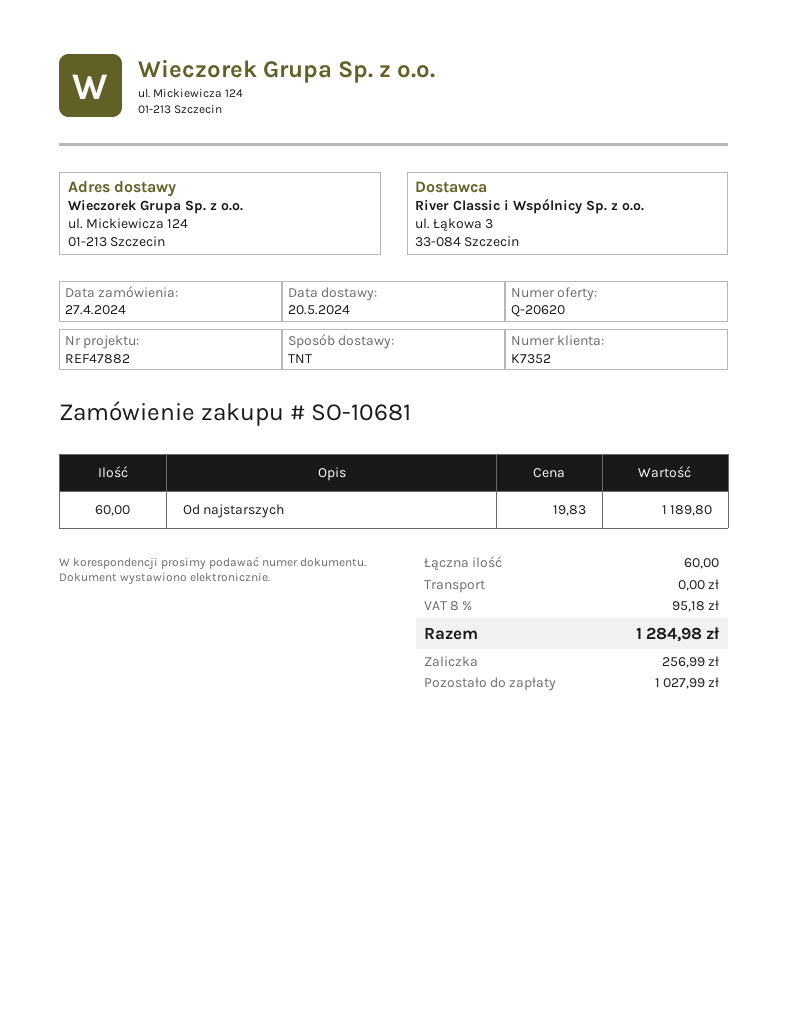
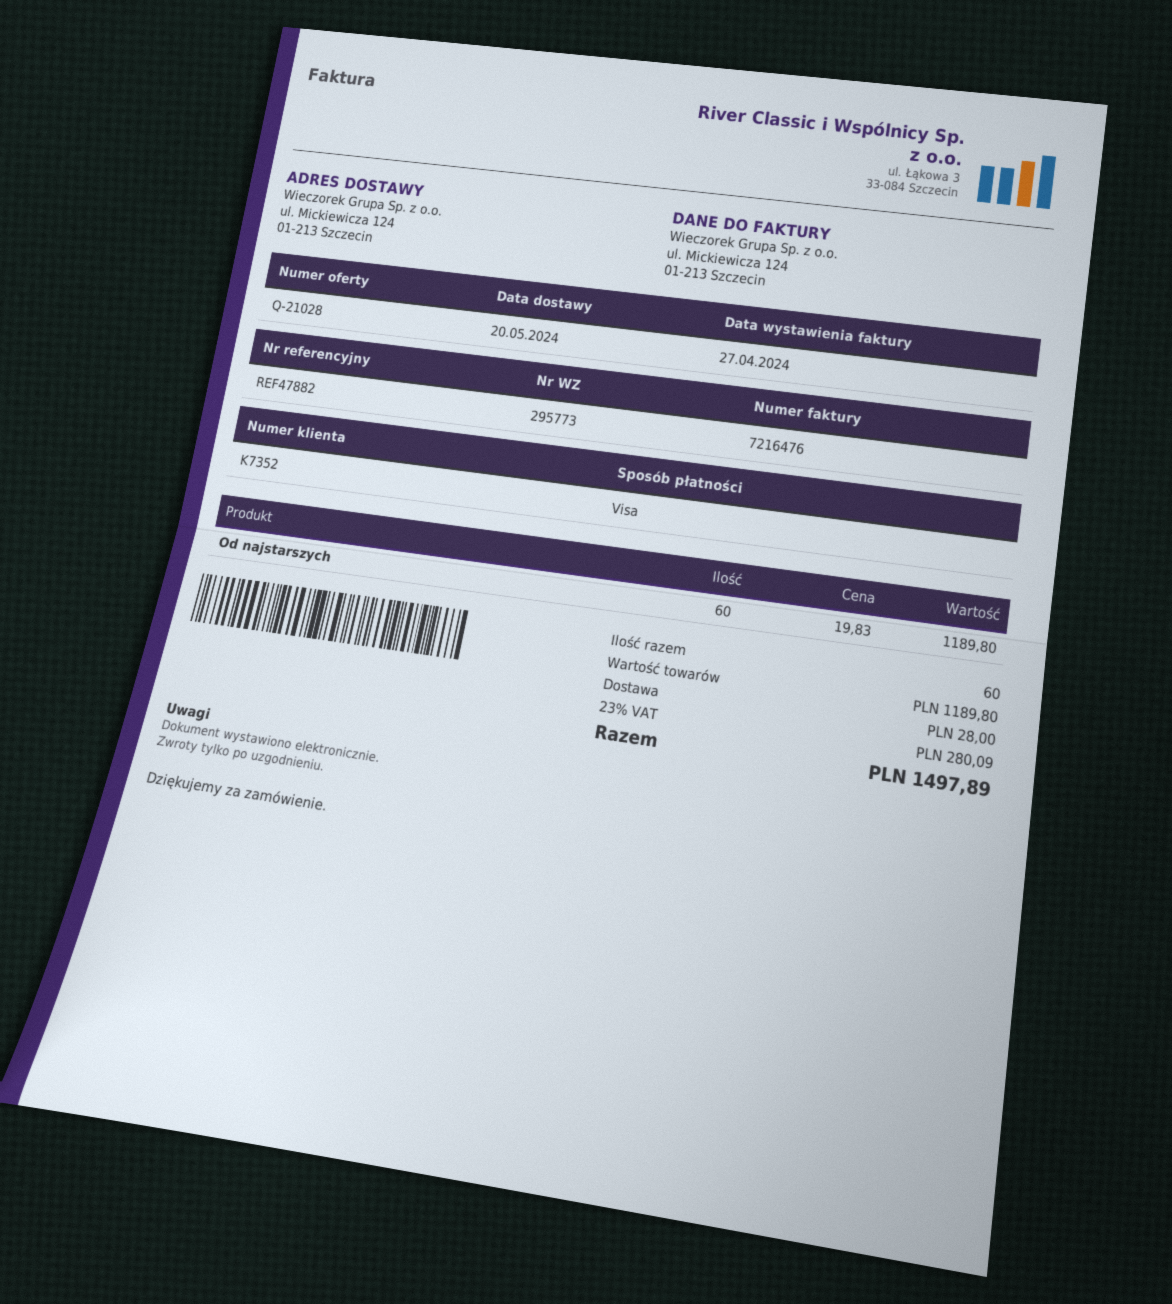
quote number: Q-20620 -> Q-21028
shipping: 0.00 -> 28.00
tax: 8% = 95.18 -> 23% = 280.09
total: 1284.98 -> 1497.89

